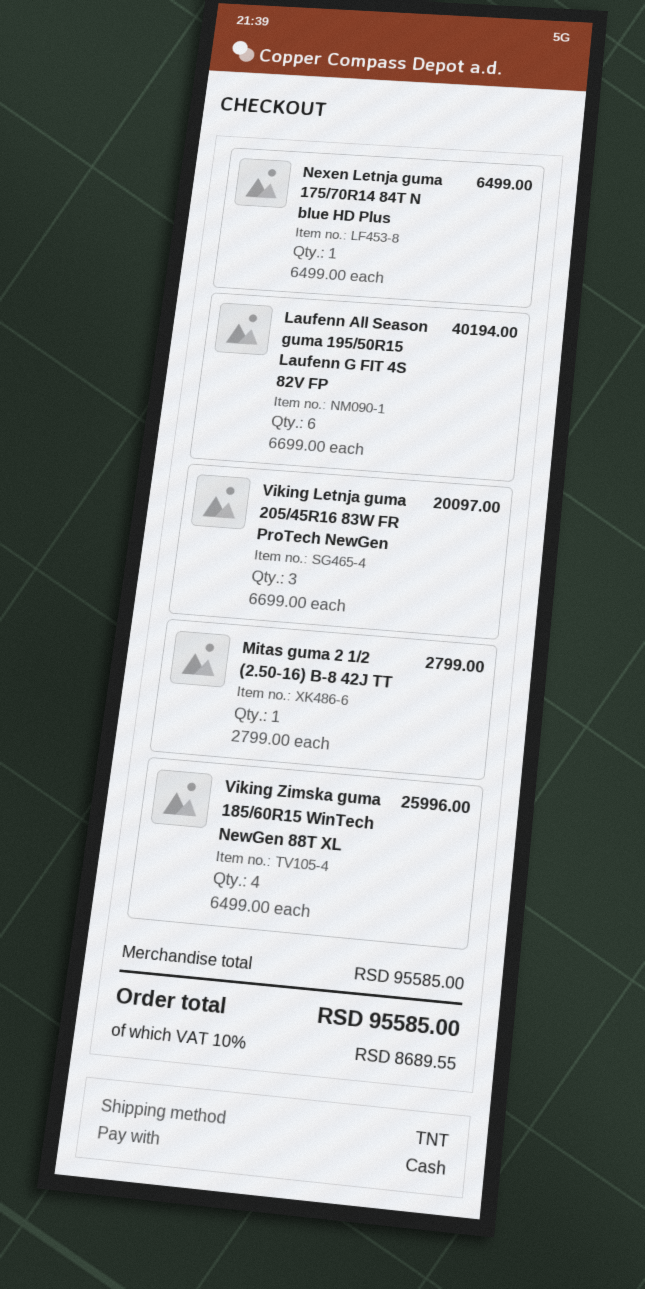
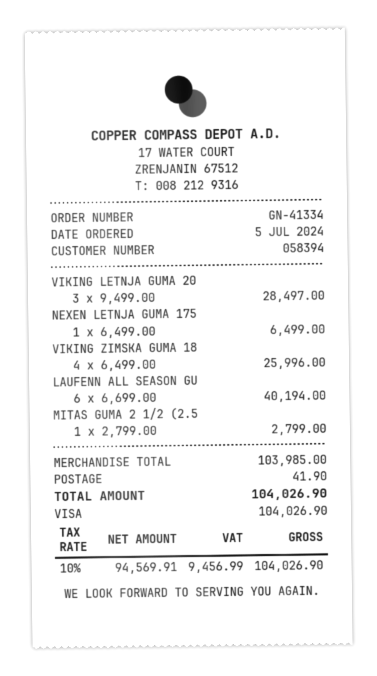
payment method: cash -> Visa
Viking Letnja guma 205/45R16 83W FR ProTech NewGen: 3 x 6699.00 = 20097.00 -> 3 x 9499.00 = 28497.00
subtotal: 95585.00 -> 103985.00
shipping: none -> 41.90
tax: 10% = 8689.55 -> 10% = 9456.99
total: 95585.00 -> 104026.90

